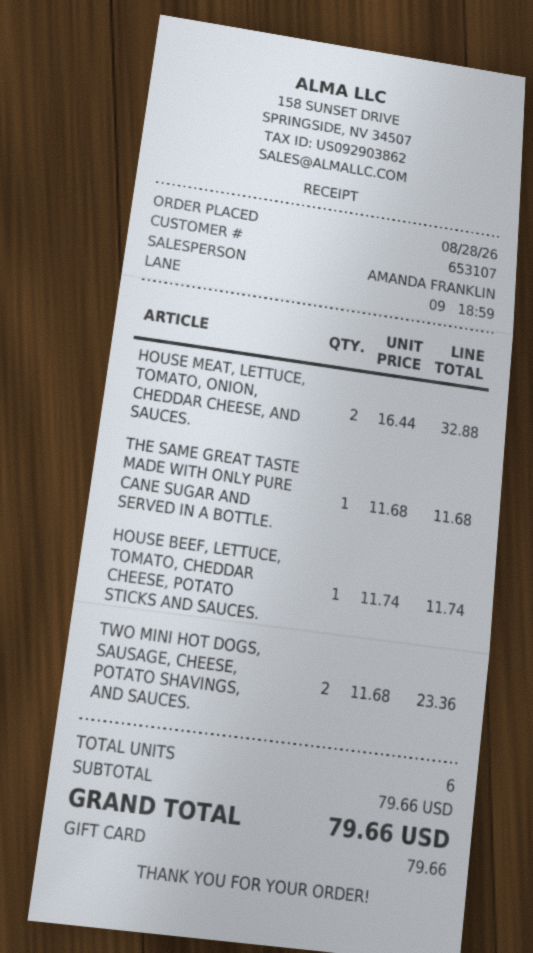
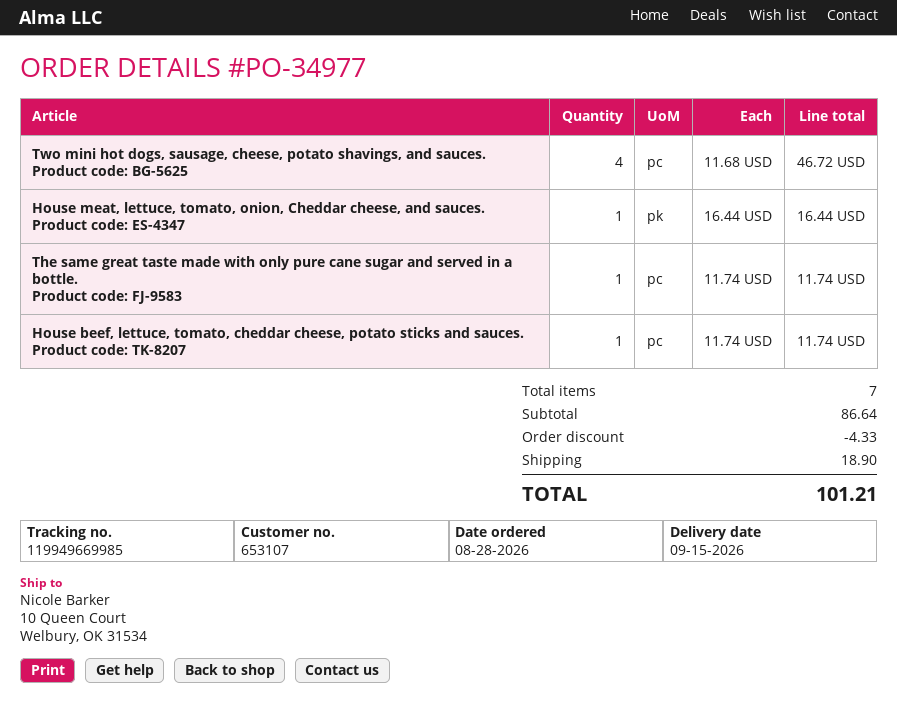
HOUSE MEAT, LETTUCE, TOMATO, ONION, CHEDDAR CHEESE, AND SAUCES.: 2 x 16.44 = 32.88 -> 1 x 16.44 = 16.44
THE SAME GREAT TASTE MADE WITH ONLY PURE CANE SUGAR AND SERVED IN A BOTTLE.: 1 x 11.68 = 11.68 -> 1 x 11.74 = 11.74
TWO MINI HOT DOGS, SAUSAGE, CHEESE, POTATO SHAVINGS, AND SAUCES.: 2 x 11.68 = 23.36 -> 4 x 11.68 = 46.72
total quantity: 6 -> 7
subtotal: 79.66 -> 86.64
discount: none -> 4.33
shipping: none -> 18.90
total: 79.66 -> 101.21

